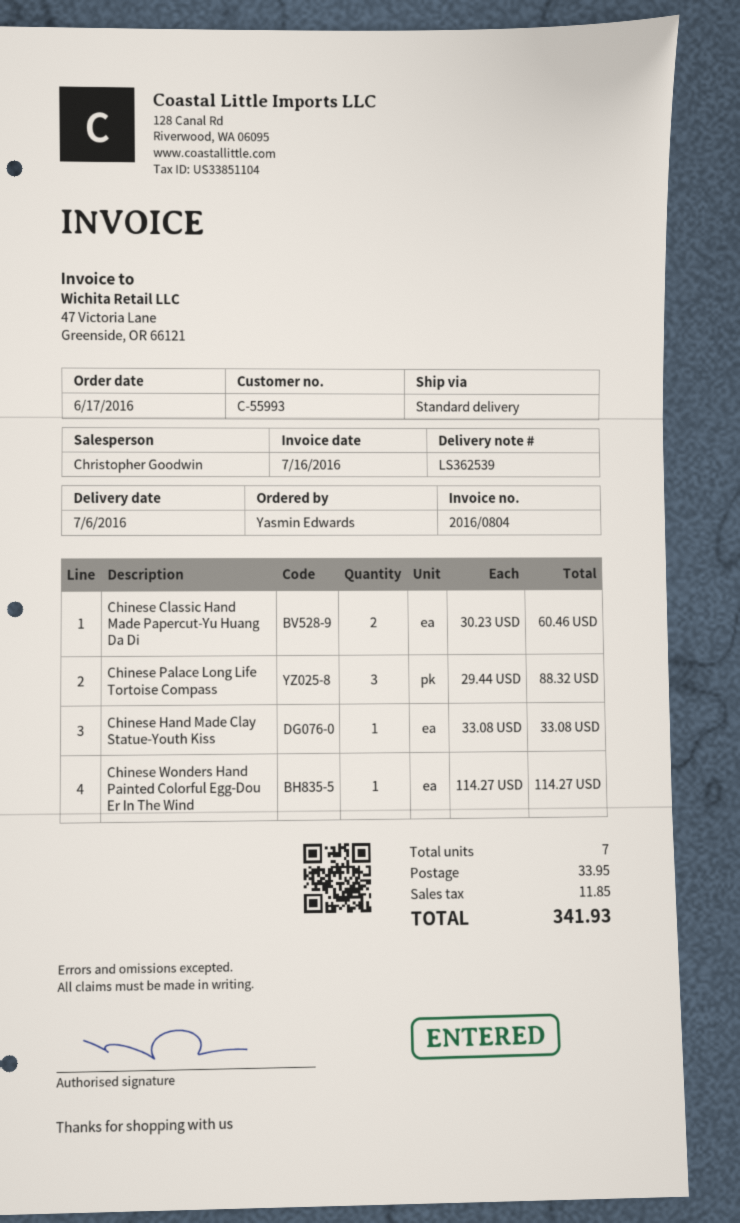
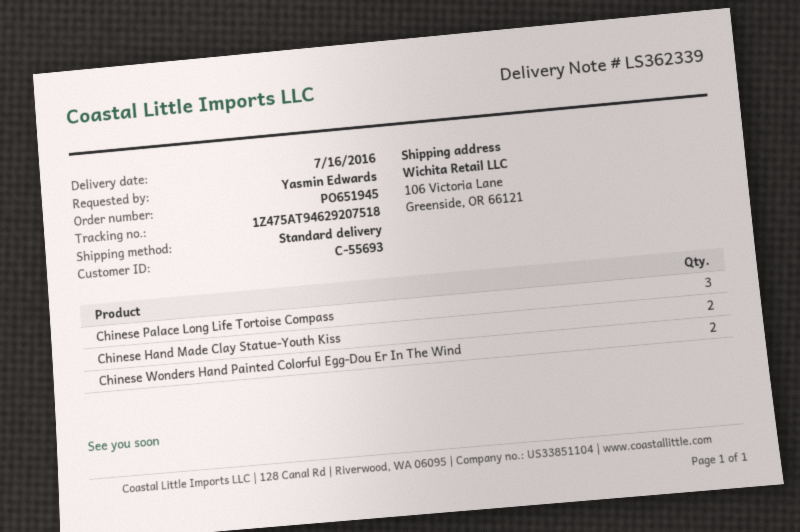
delivery note number: LS362539 -> LS362339
delivery date: 2016-07-06 -> 2016-07-16
customer number: C-55993 -> C-55693
Chinese Classic Hand Made Papercut-Yu Huang Da Di: 2 -> none
Chinese Hand Made Clay Statue-Youth Kiss: 1 -> 2
Chinese Wonders Hand Painted Colorful Egg-Dou Er In The Wind: 1 -> 2

